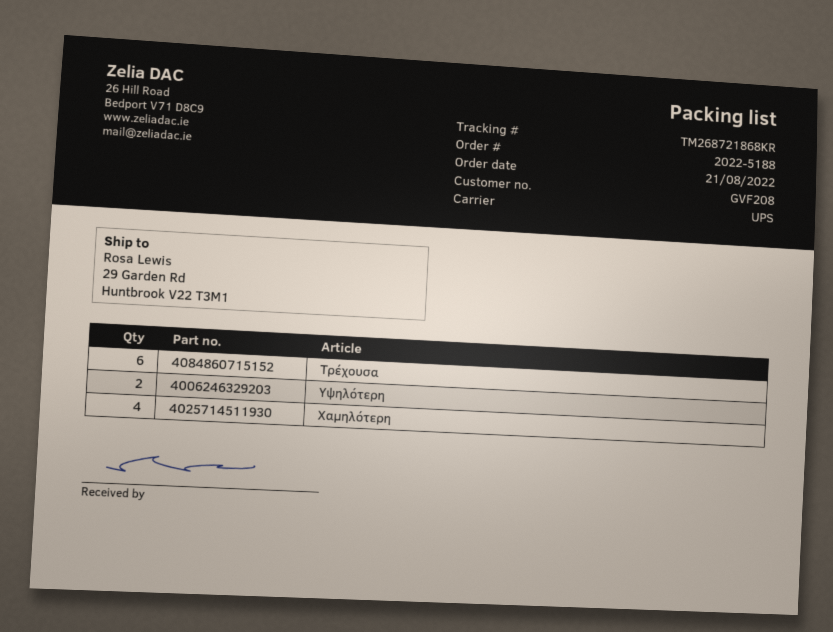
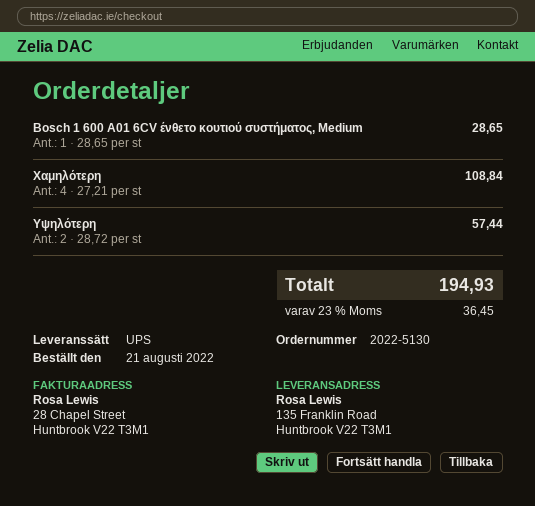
order number: 2022-5188 -> 2022-5130
ship to: 29 Garden Rd, Huntbrook V22 T3M1 -> 135 Franklin Road, Huntbrook V22 T3M1
Τρέχουσα: 6 -> none
Bosch 1 600 A01 6CV ένθετο κουτιού συστήματος, Medium: none -> 1

